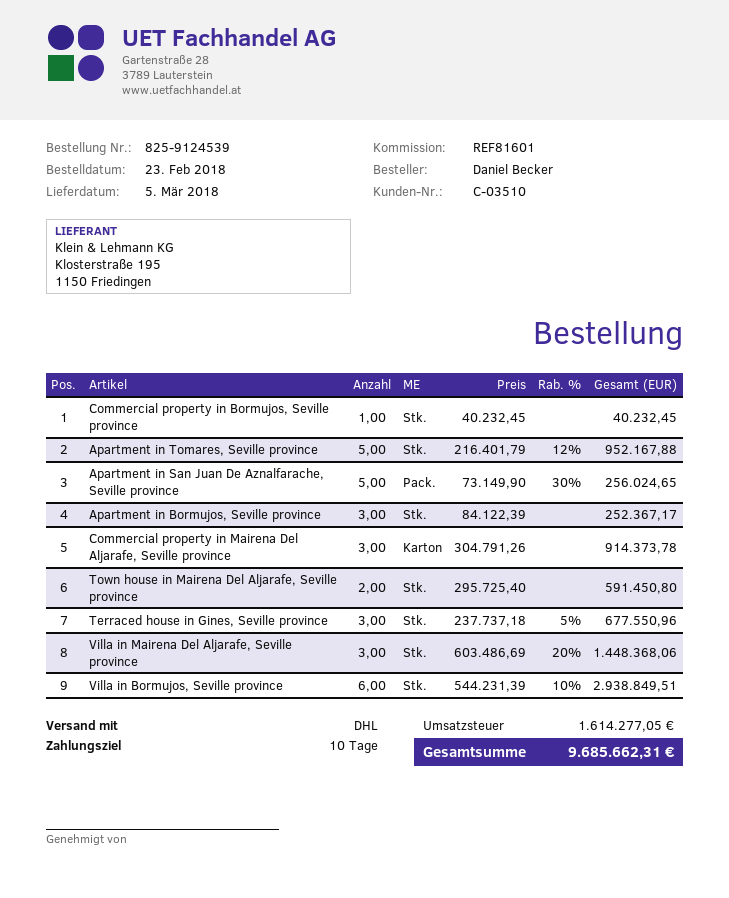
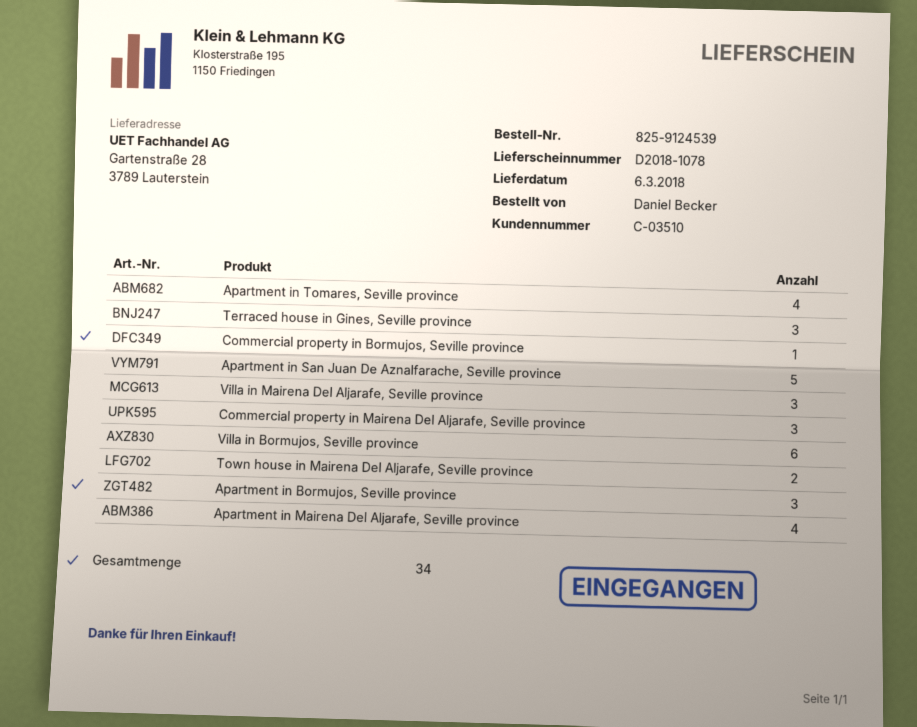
delivery date: 2018-03-05 -> 2018-03-06
Apartment in Tomares, Seville province: 5 -> 4
Apartment in Mairena Del Aljarafe, Seville province: none -> 4

